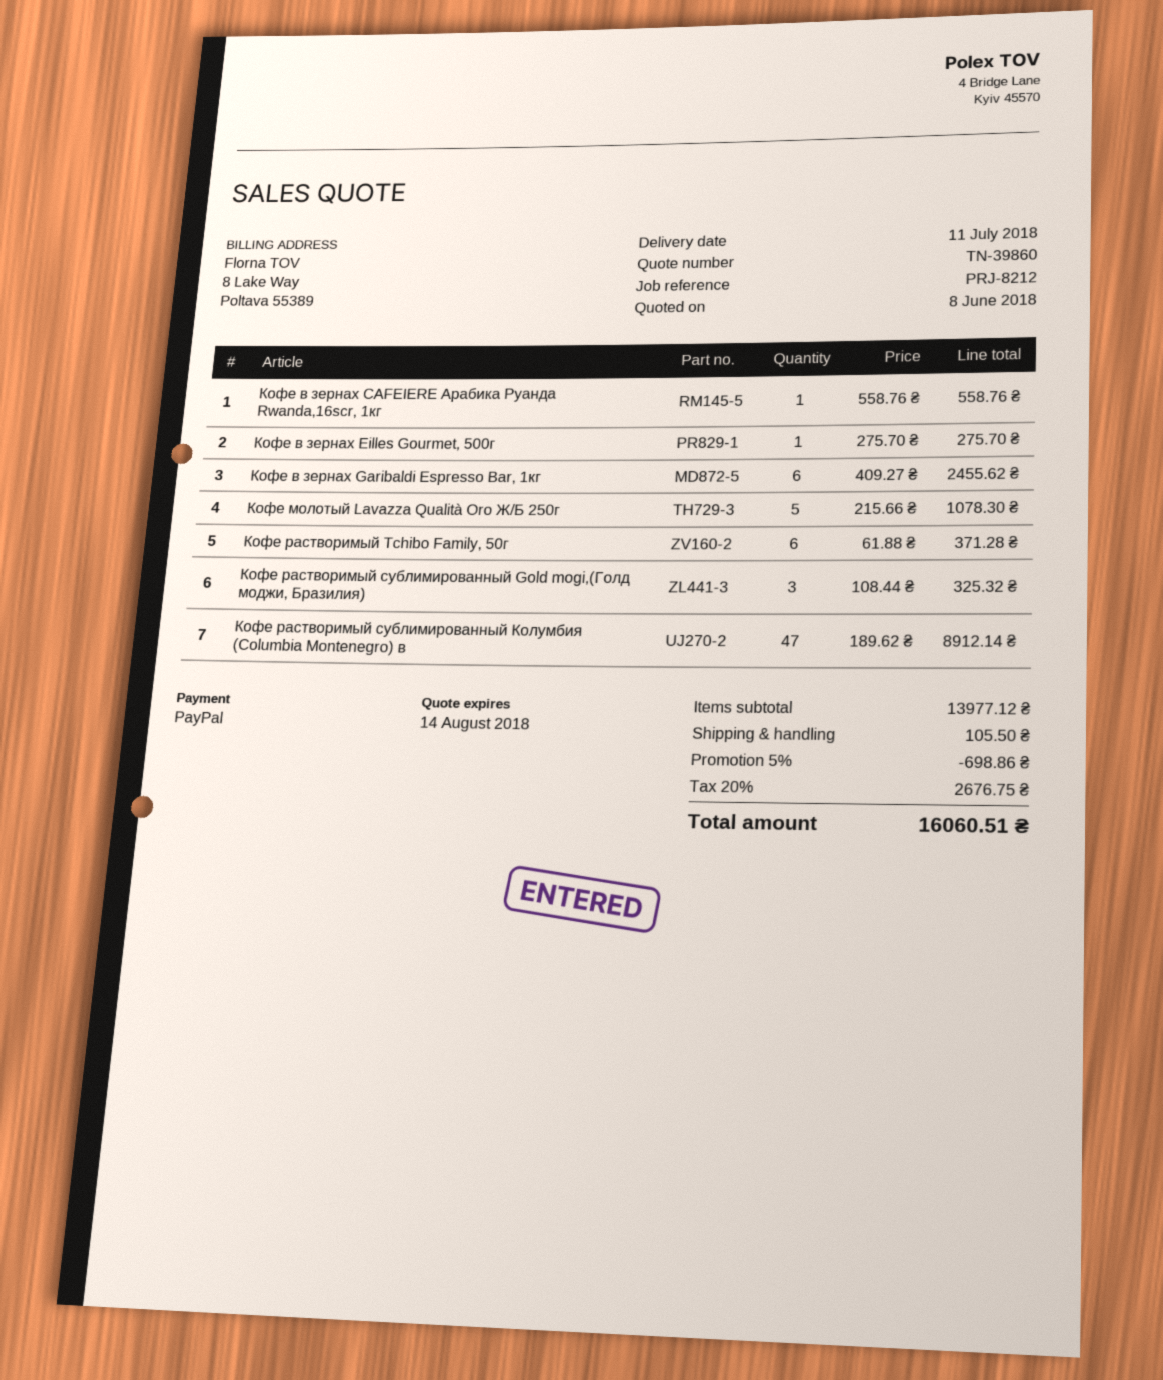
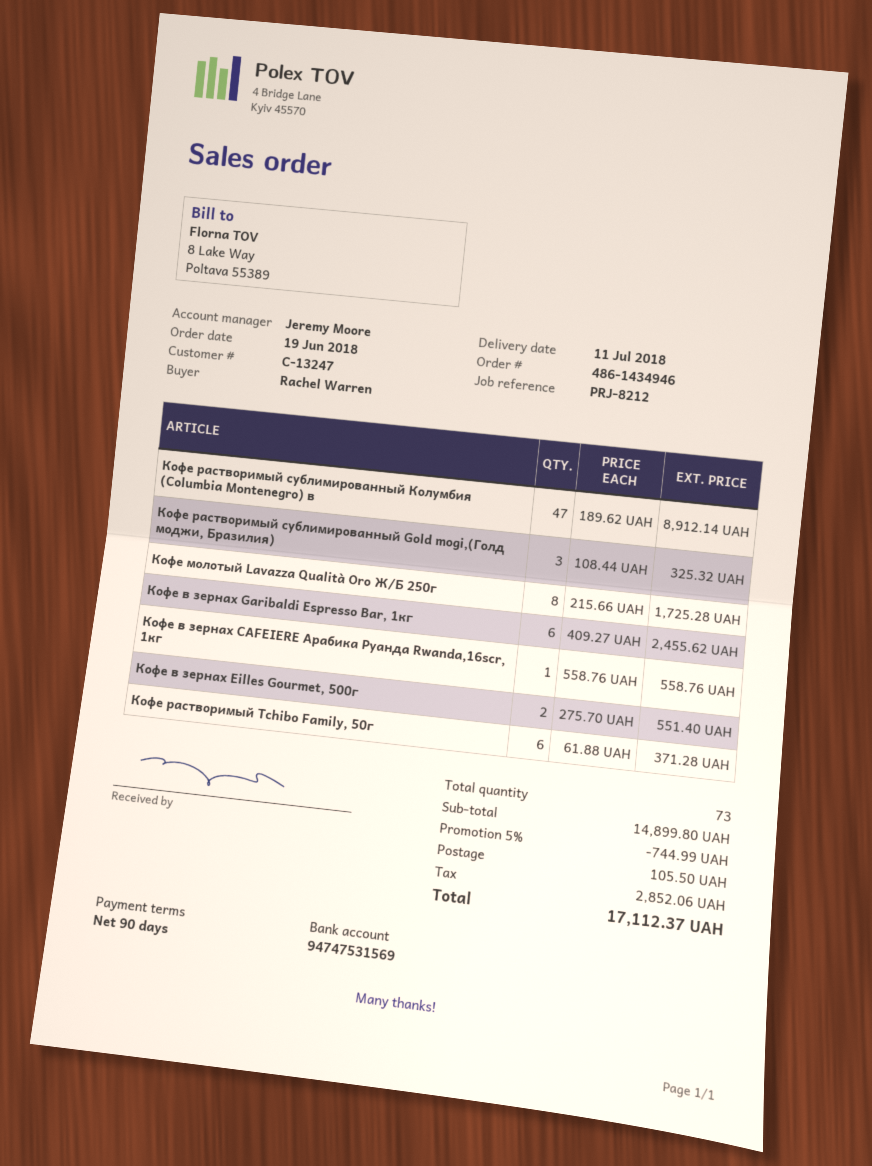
Кофе в зернах Eilles Gourmet, 500г: 1 x 275.70 = 275.70 -> 2 x 275.70 = 551.40
Кофе молотый Lavazza Qualità Oro Ж/Б 250г: 5 x 215.66 = 1078.30 -> 8 x 215.66 = 1725.28
subtotal: 13977.12 -> 14899.80
discount: 5% = 698.86 -> 5% = 744.99
tax: 2676.75 -> 2852.06
total: 16060.51 -> 17112.37

